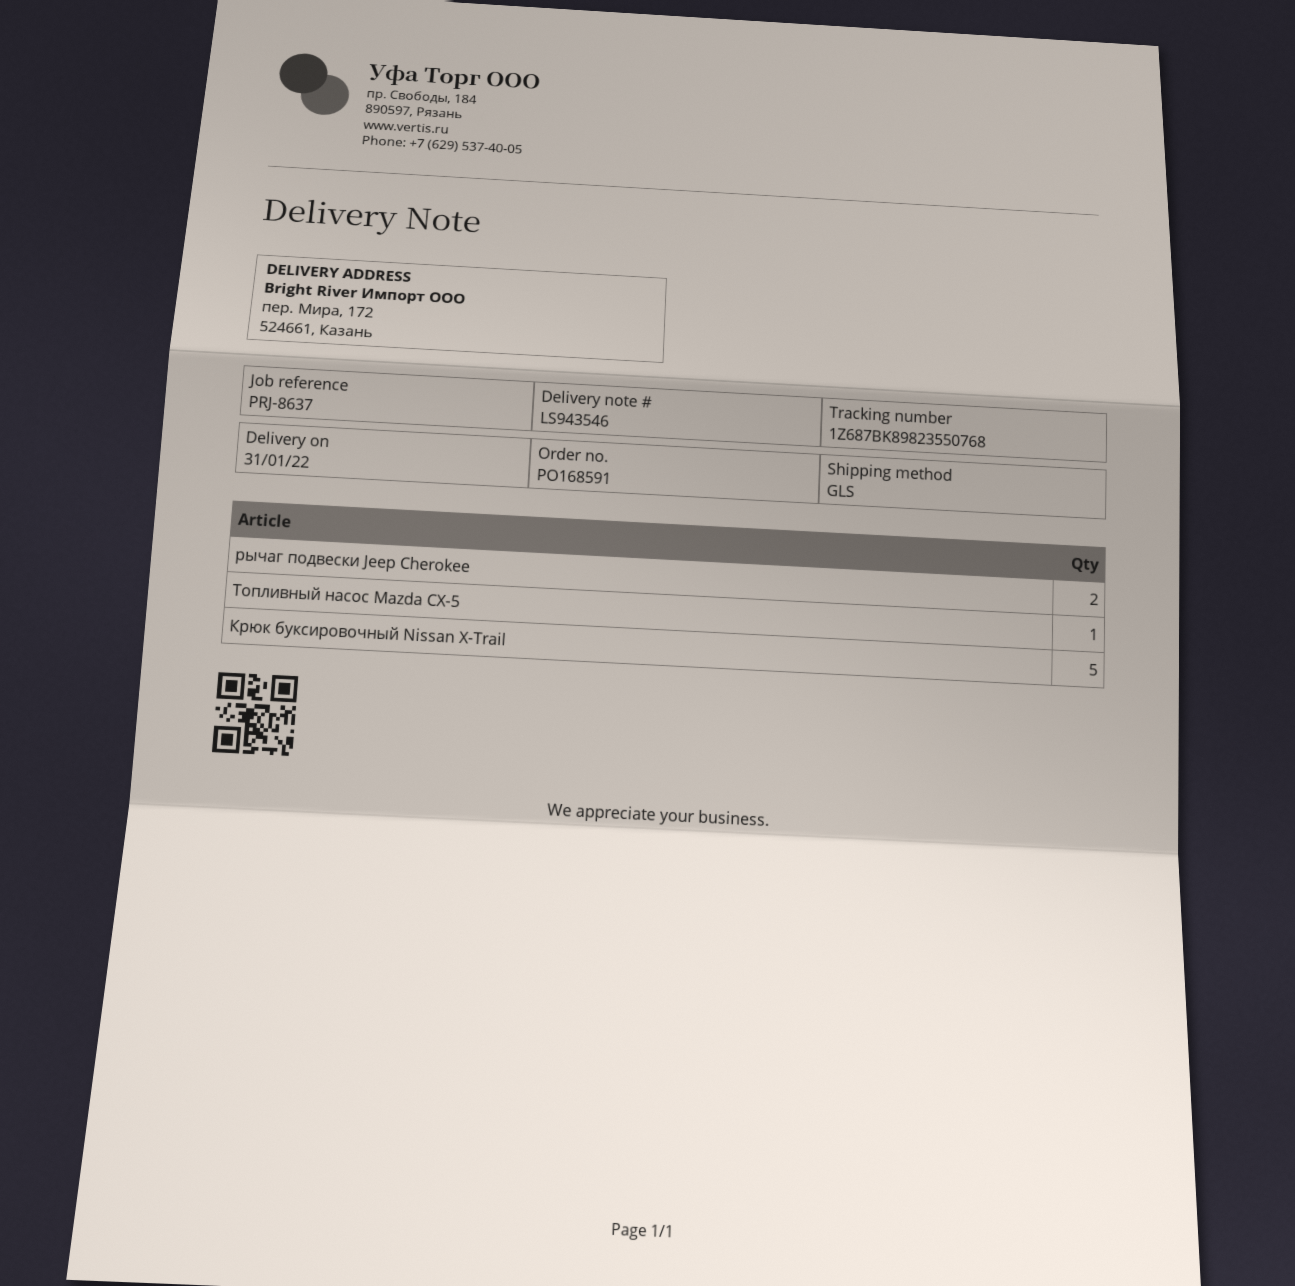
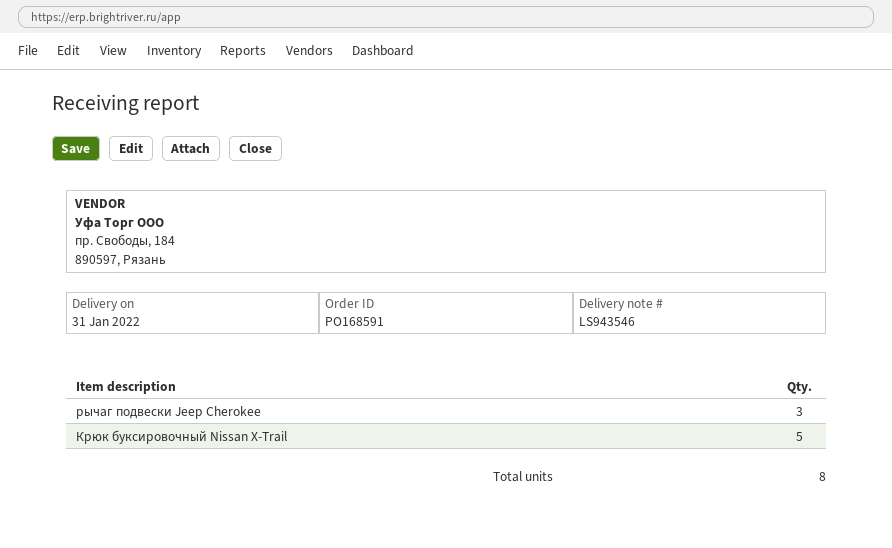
рычаг подвески Jeep Cherokee: 2 -> 3
Топливный насос Mazda CX-5: 1 -> none

